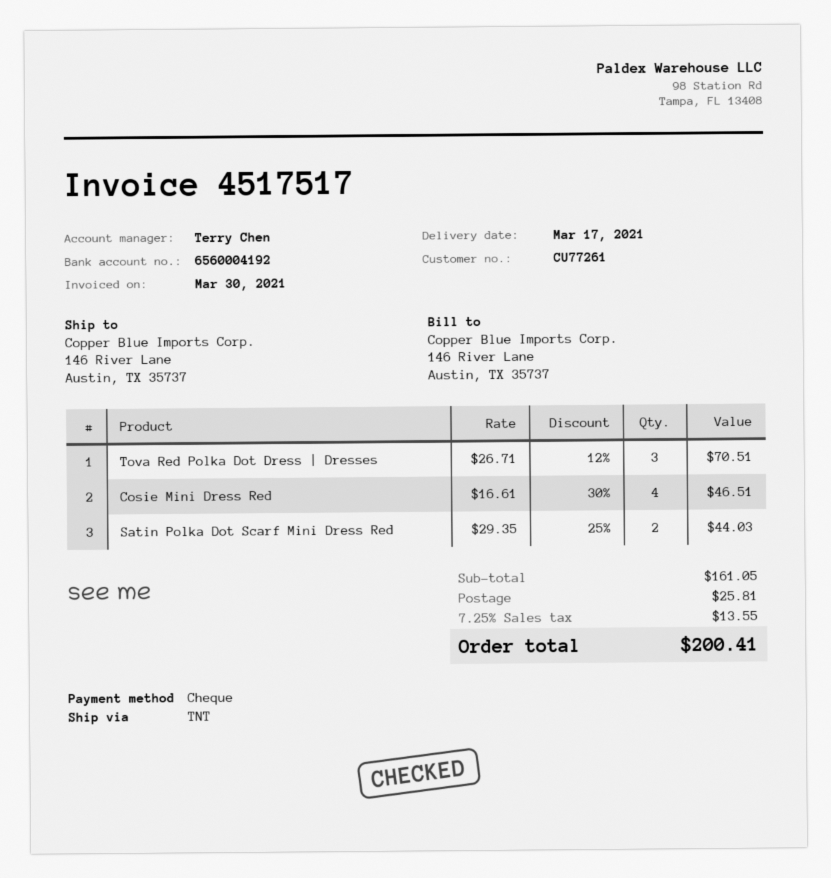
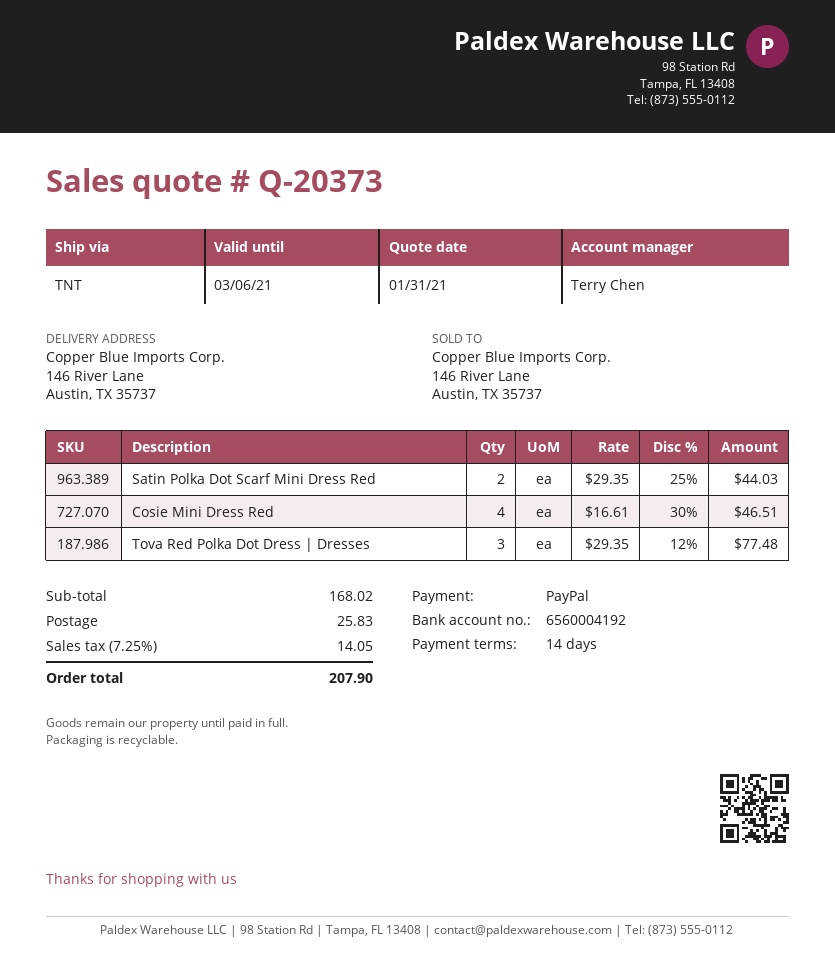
payment method: cheque -> PayPal
Tova Red Polka Dot Dress | Dresses: 3 x 26.71 - 12% = 70.51 -> 3 x 29.35 - 12% = 77.48
subtotal: 161.05 -> 168.02
shipping: 25.81 -> 25.83
tax: 7.25% = 13.55 -> 7.25% = 14.05
total: 200.41 -> 207.90

